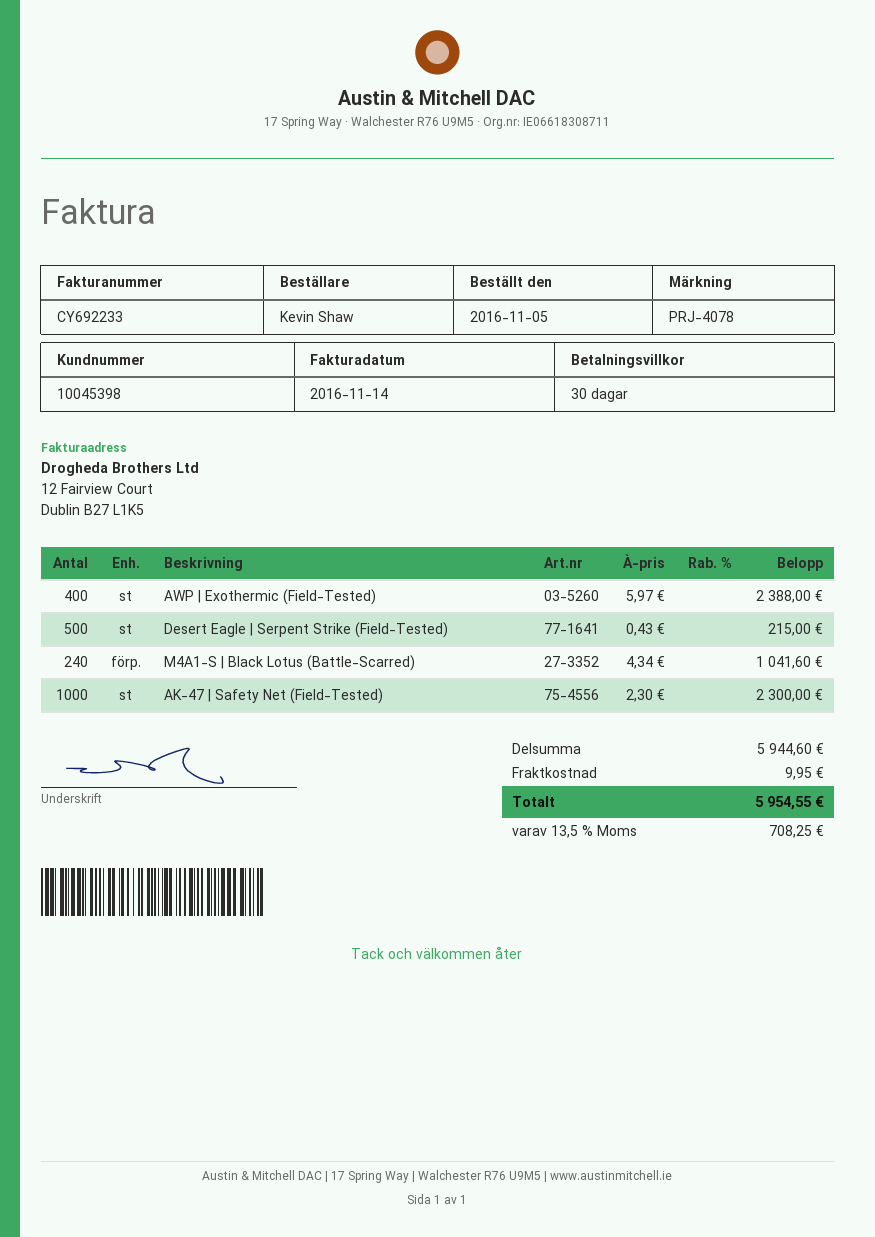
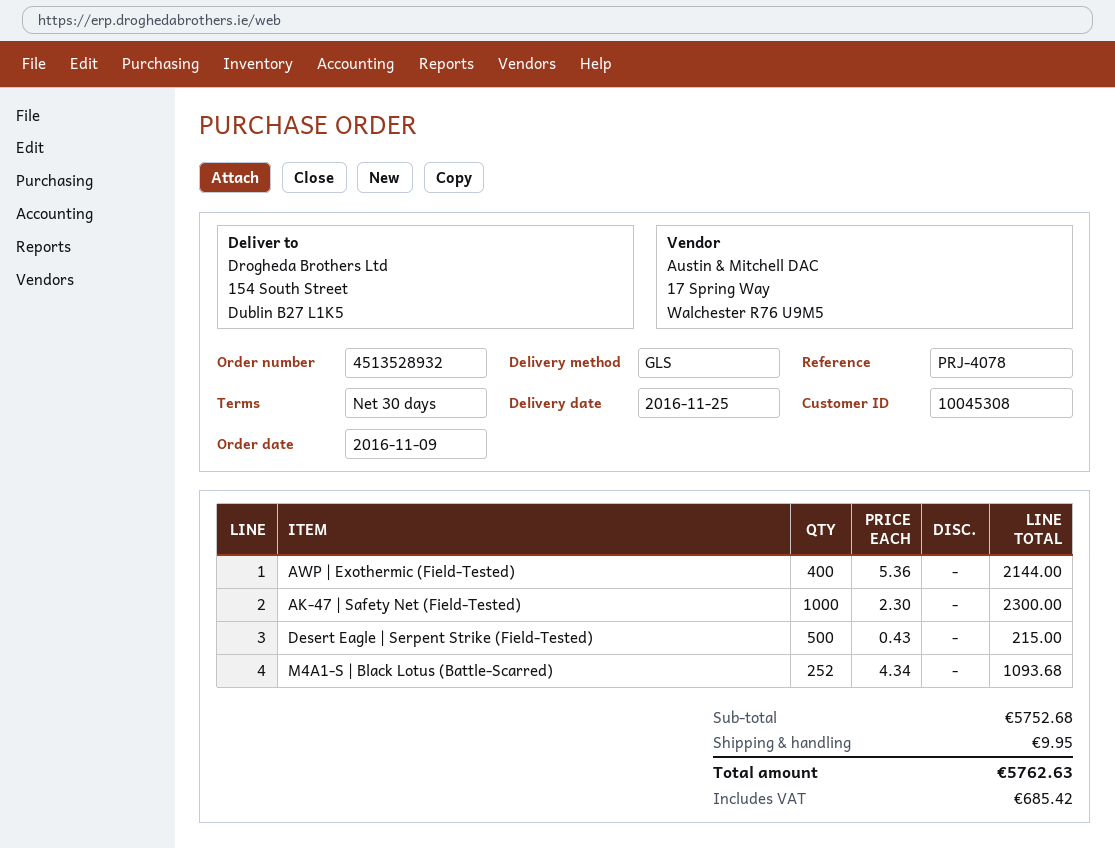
order date: 2016-11-05 -> 2016-11-09
customer number: 10045398 -> 10045308
AWP | Exothermic (Field-Tested): 400 x 5.97 = 2388.00 -> 400 x 5.36 = 2144.00
M4A1-S | Black Lotus (Battle-Scarred): 240 x 4.34 = 1041.60 -> 252 x 4.34 = 1093.68
subtotal: 5944.60 -> 5752.68
tax: 708.25 -> 685.42
total: 5954.55 -> 5762.63

